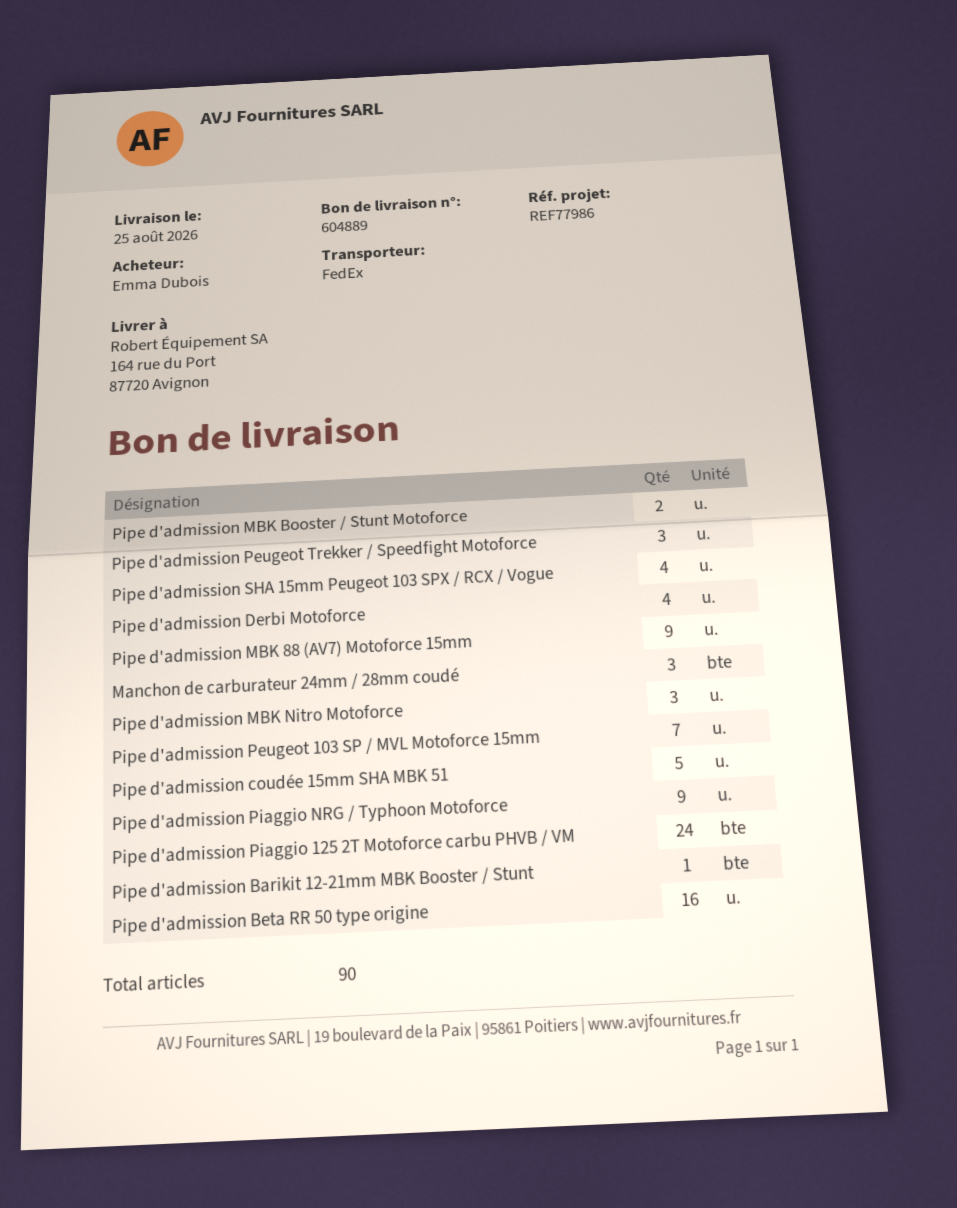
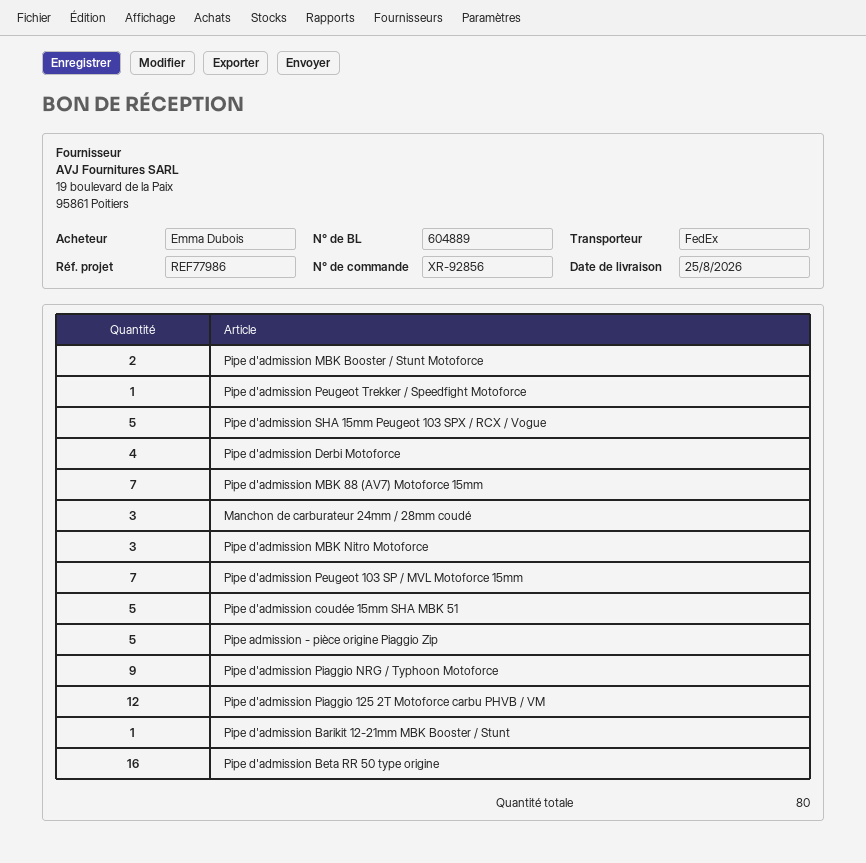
Pipe d'admission Peugeot Trekker / Speedfight Motoforce: 3 -> 1
Pipe d'admission SHA 15mm Peugeot 103 SPX / RCX / Vogue: 4 -> 5
Pipe d'admission MBK 88 (AV7) Motoforce 15mm: 9 -> 7
Pipe d'admission Piaggio 125 2T Motoforce carbu PHVB / VM: 24 -> 12
Pipe admission - pièce origine Piaggio Zip: none -> 5
total quantity: 90 -> 80

